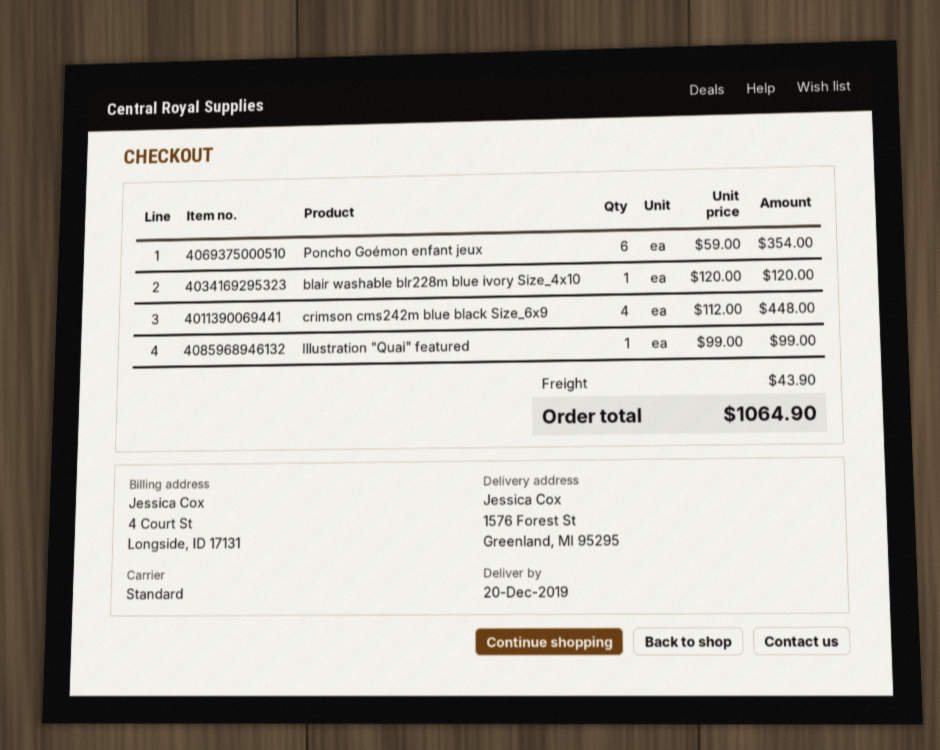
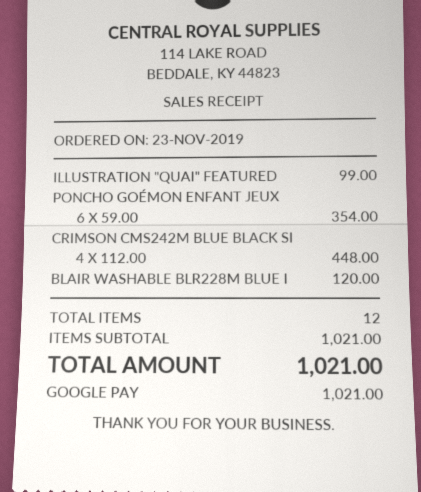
shipping: 43.90 -> none
total: 1064.90 -> 1021.00

